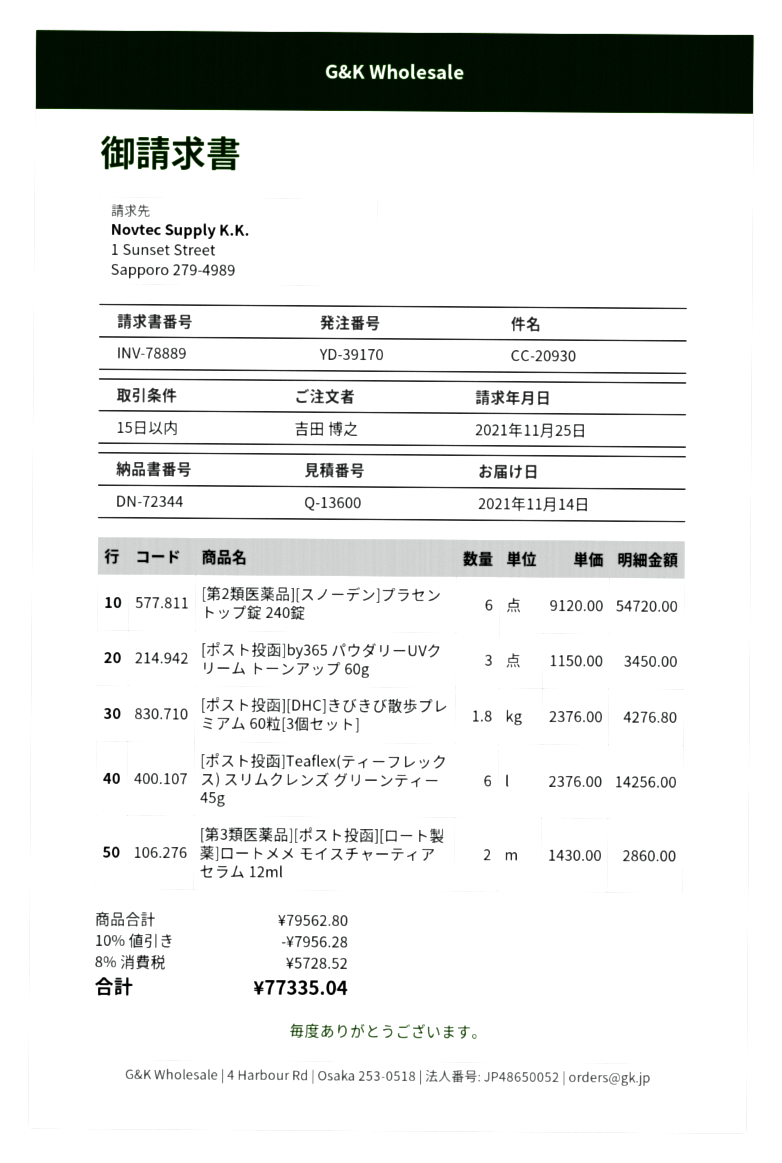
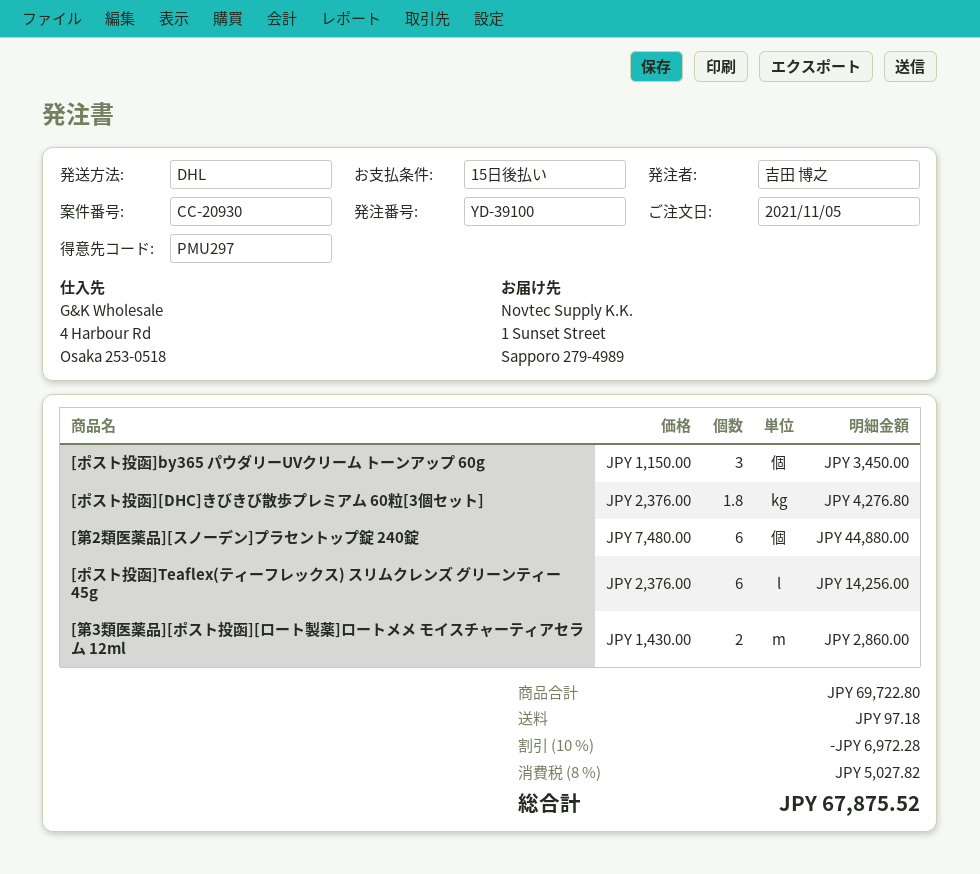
order number: YD-39170 -> YD-39100
[第2類医薬品][スノーデン]プラセントップ錠 240錠: 6 x 9120.00 = 54720.00 -> 6 x 7480.00 = 44880.00
subtotal: 79562.80 -> 69722.80
discount: 10% = 7956.28 -> 10% = 6972.28
shipping: none -> 97.18
tax: 8% = 5728.52 -> 8% = 5027.82
total: 77335.04 -> 67875.52

